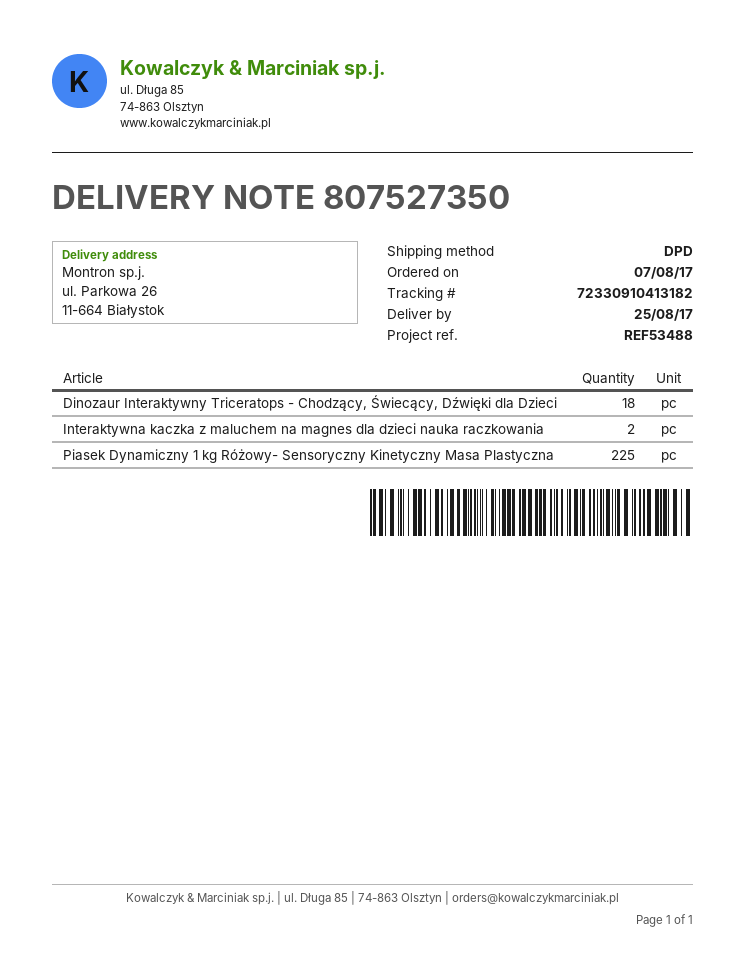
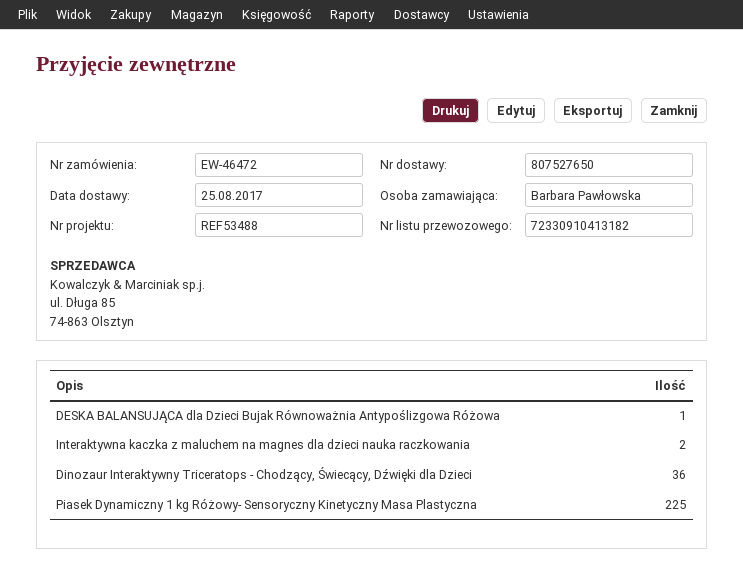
delivery note number: 807527350 -> 807527650
Dinozaur Interaktywny Triceratops - Chodzący, Świecący, Dźwięki dla Dzieci: 18 -> 36
DESKA BALANSUJĄCA dla Dzieci Bujak Równoważnia Antypoślizgowa Różowa: none -> 1

